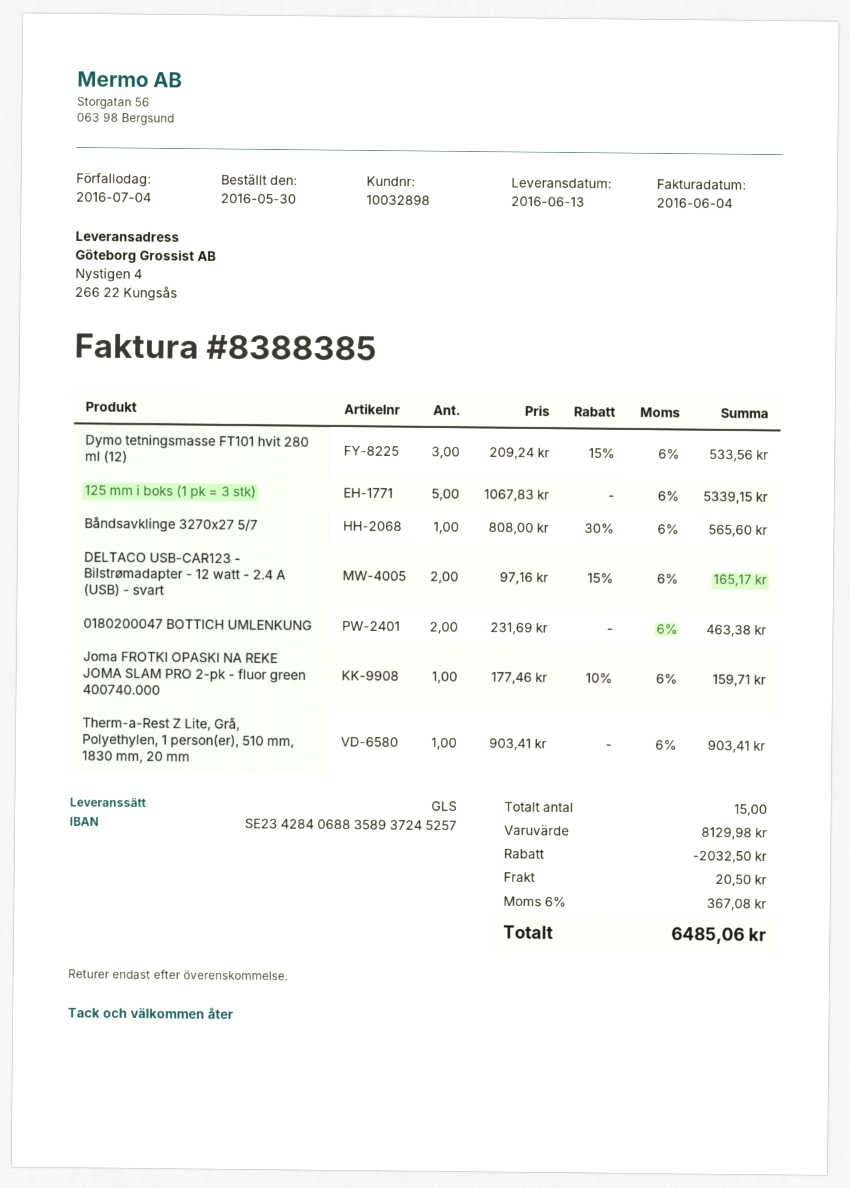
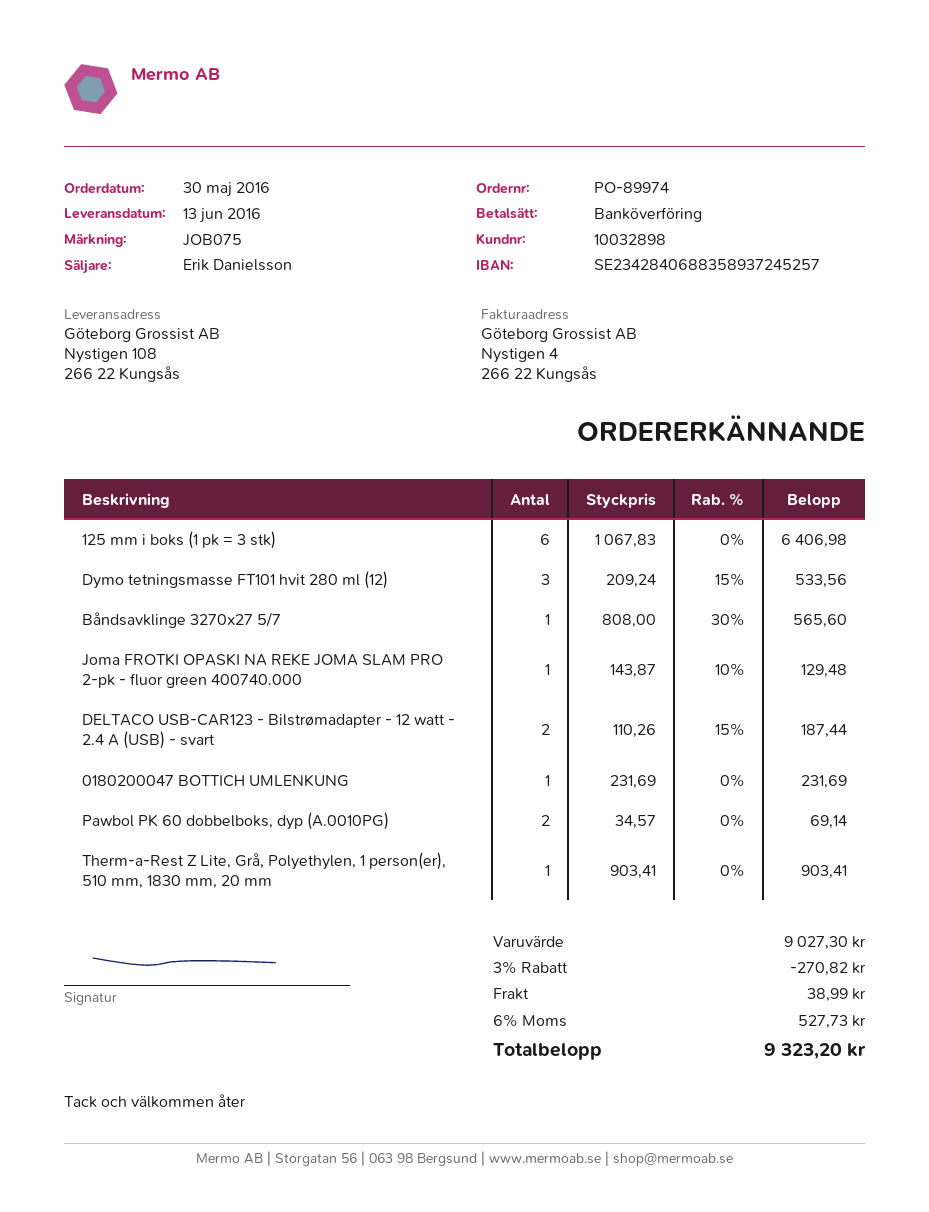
ship to: Nystigen 4, 266 22 Kungsås -> Nystigen 108, 266 22 Kungsås
125 mm i boks (1 pk = 3 stk): 5 x 1067.83 = 5339.15 -> 6 x 1067.83 = 6406.98
DELTACO USB-CAR123 - Bilstrømadapter - 12 watt - 2.4 A (USB) - svart: 2 x 97.16 - 15% = 165.17 -> 2 x 110.26 - 15% = 187.44
0180200047 BOTTICH UMLENKUNG: 2 x 231.69 = 463.38 -> 1 x 231.69 = 231.69
Joma FROTKI OPASKI NA REKE JOMA SLAM PRO 2-pk - fluor green 400740.000: 1 x 177.46 - 10% = 159.71 -> 1 x 143.87 - 10% = 129.48
Pawbol PK 60 dobbelboks, dyp (A.0010PG): none -> 2 x 34.57 = 69.14
subtotal: 8129.98 -> 9027.30
discount: 2032.50 -> 270.82
shipping: 20.50 -> 38.99
tax: 6% = 367.08 -> 6% = 527.73
total: 6485.06 -> 9323.20

